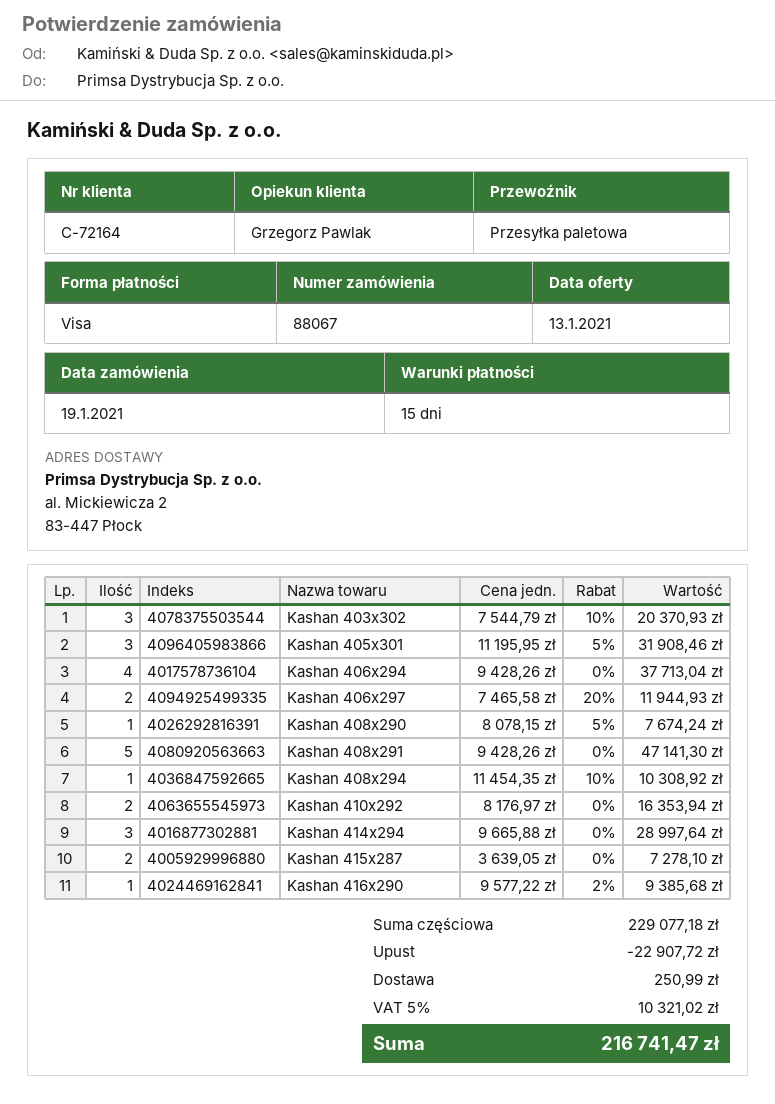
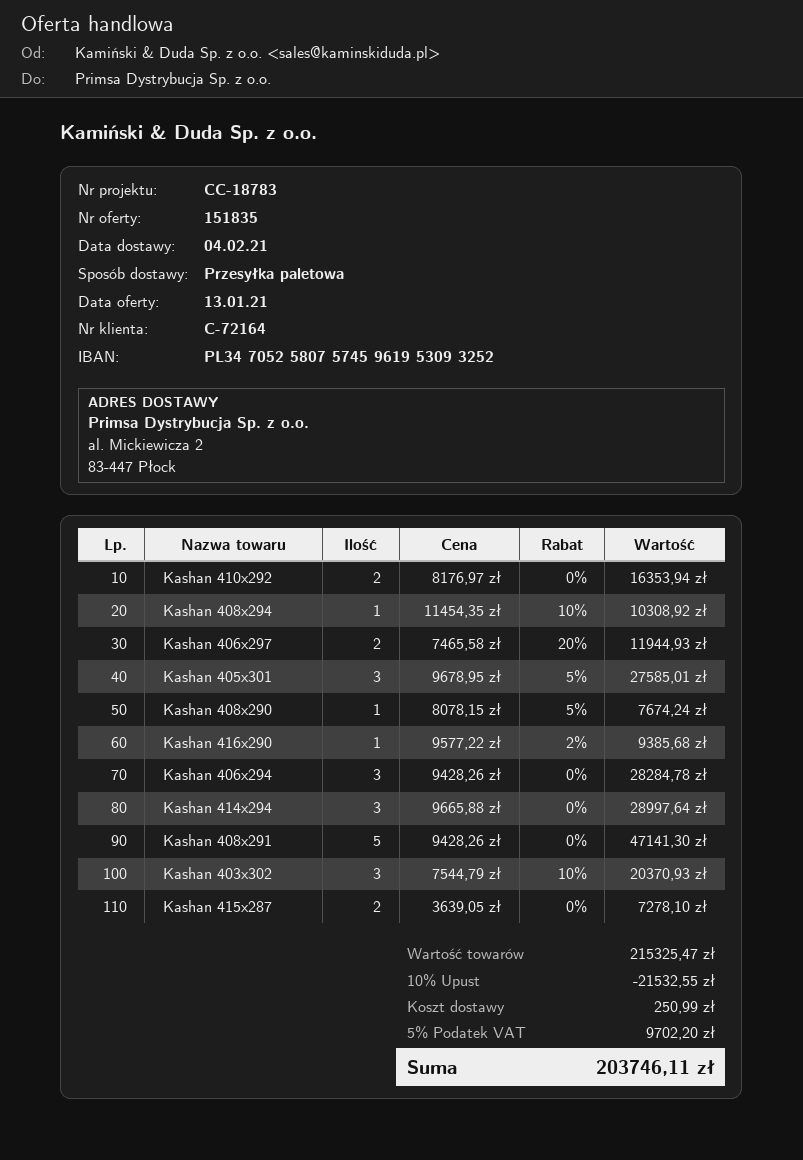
Kashan 405x301: 3 x 11195.95 - 5% = 31908.46 -> 3 x 9678.95 - 5% = 27585.01
Kashan 406x294: 4 x 9428.26 = 37713.04 -> 3 x 9428.26 = 28284.78
subtotal: 229077.18 -> 215325.47
discount: 22907.72 -> 21532.55
tax: 5% = 10321.02 -> 5% = 9702.20
total: 216741.47 -> 203746.11

